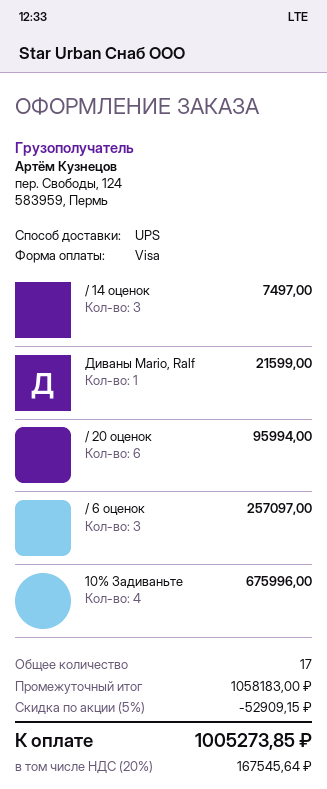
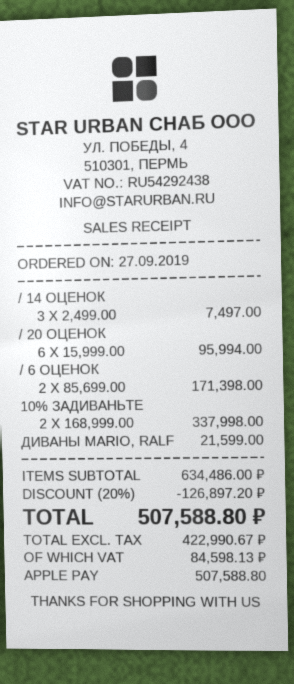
payment method: Visa -> Apple Pay
/ 6 оценок: 3 for 257097.00 -> 2 for 171398.00
10% Задиваньте: 4 for 675996.00 -> 2 for 337998.00
subtotal: 1058183.00 -> 634486.00
discount: 5% = 52909.15 -> 20% = 126897.20
tax: 167545.64 -> 84598.13
total: 1005273.85 -> 507588.80

